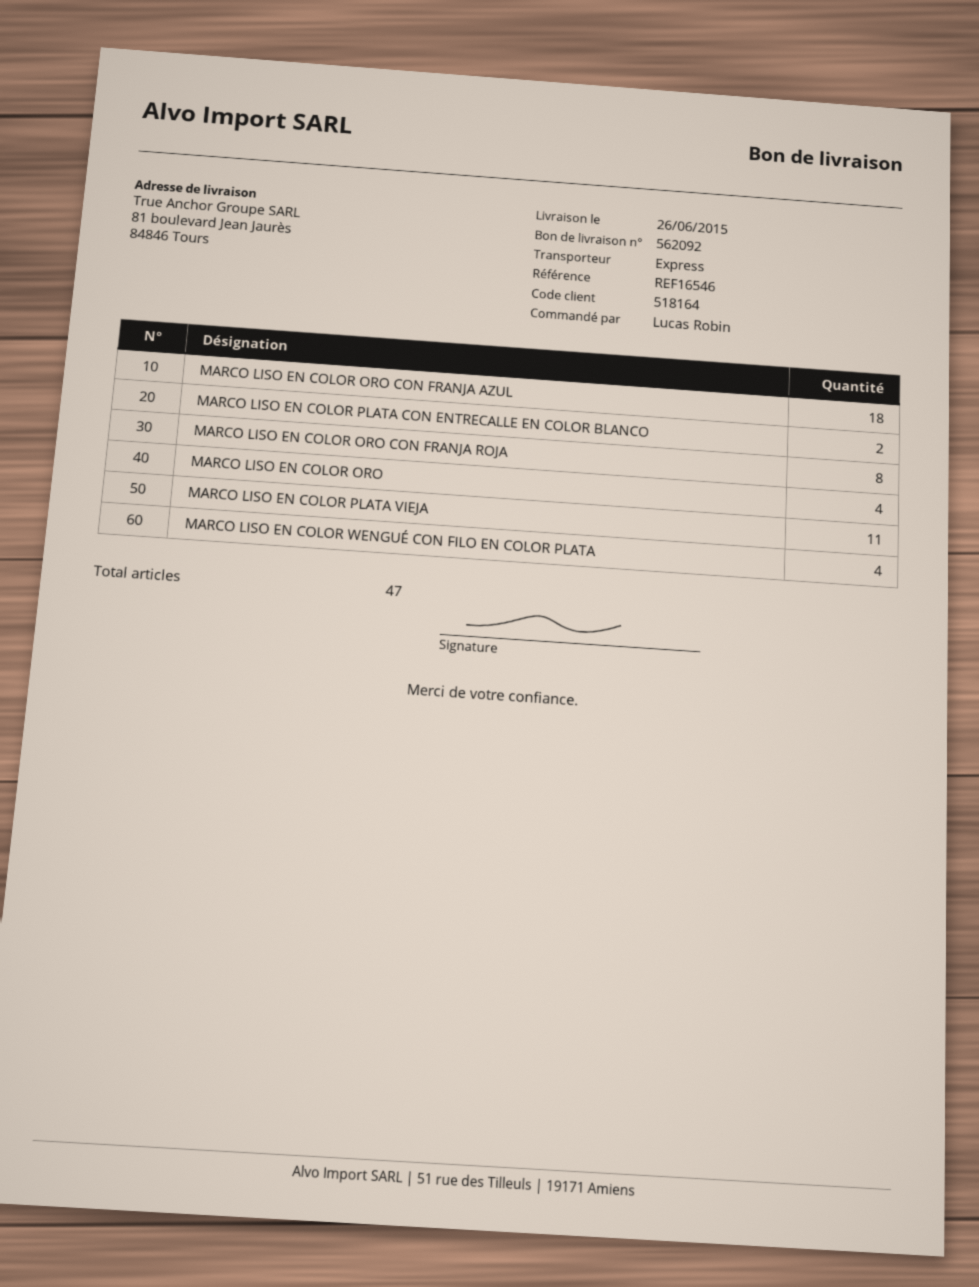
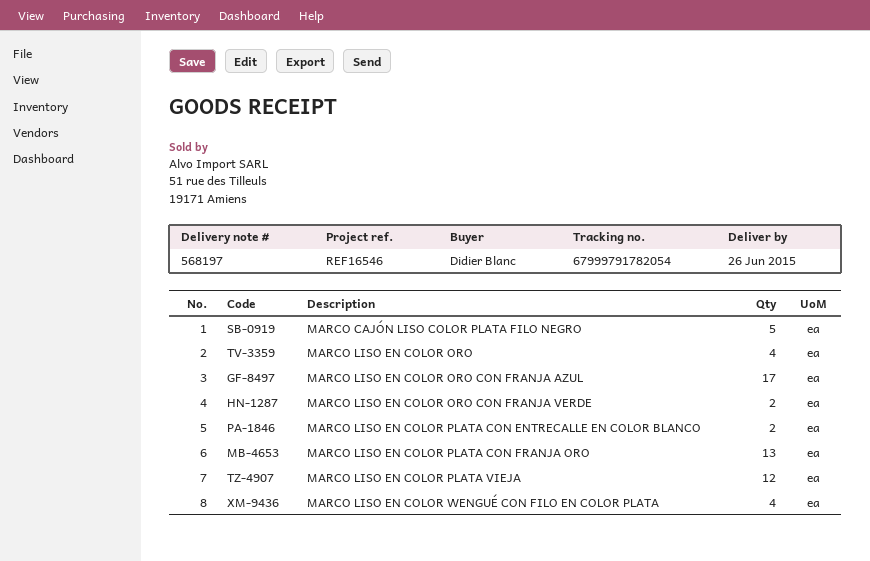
delivery note number: 562092 -> 568197
ordered by: Lucas Robin -> Didier Blanc
MARCO LISO EN COLOR ORO CON FRANJA AZUL: 18 -> 17
MARCO LISO EN COLOR ORO CON FRANJA ROJA: 8 -> none
MARCO LISO EN COLOR PLATA VIEJA: 11 -> 12
MARCO CAJÓN LISO COLOR PLATA FILO NEGRO: none -> 5
MARCO LISO EN COLOR ORO CON FRANJA VERDE: none -> 2
MARCO LISO EN COLOR PLATA CON FRANJA ORO: none -> 13

